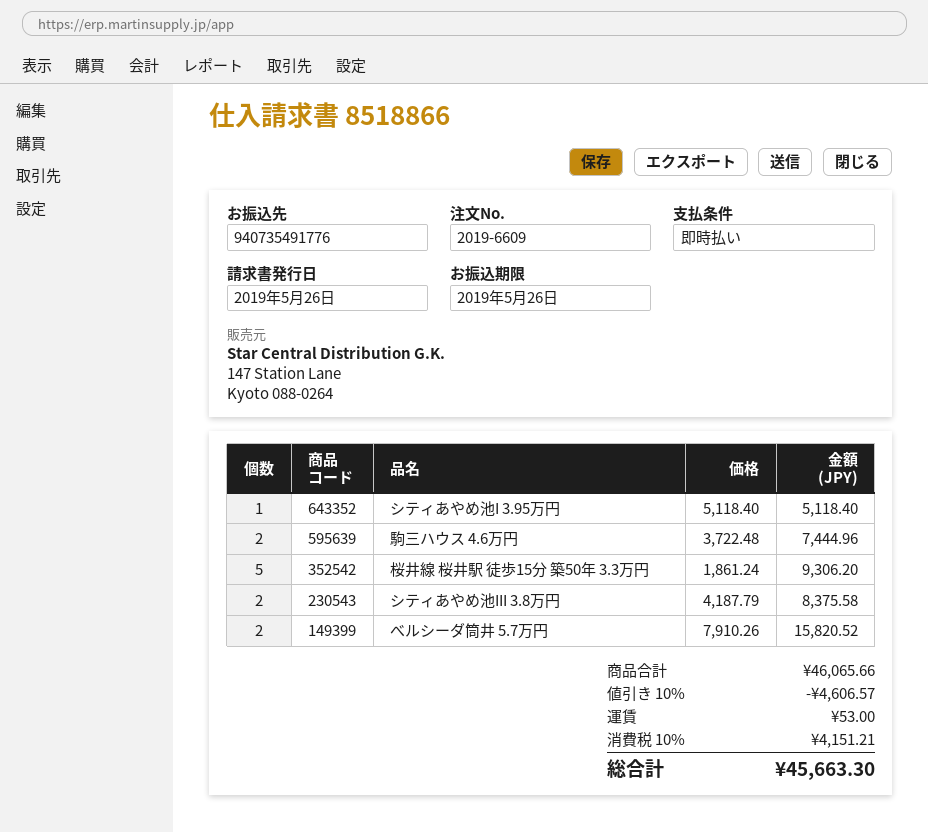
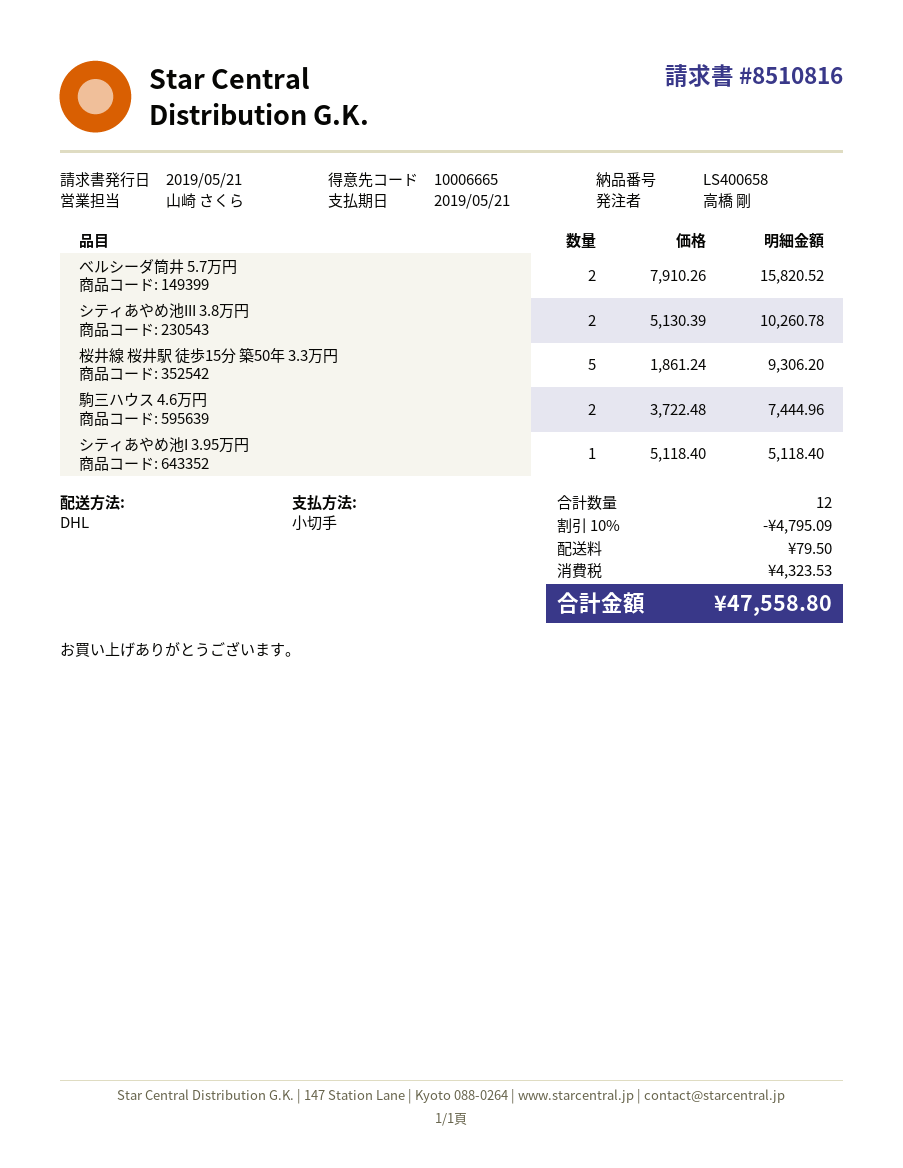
invoice number: 8518866 -> 8510816
invoice date: 2019-05-26 -> 2019-05-21
due date: 2019-05-26 -> 2019-05-21
シティあやめ池III 3.8万円: 2 x 4187.79 = 8375.58 -> 2 x 5130.39 = 10260.78
discount: 10% = 4606.57 -> 10% = 4795.09
shipping: 53.00 -> 79.50
tax: 4151.21 -> 4323.53
total: 45663.30 -> 47558.80

